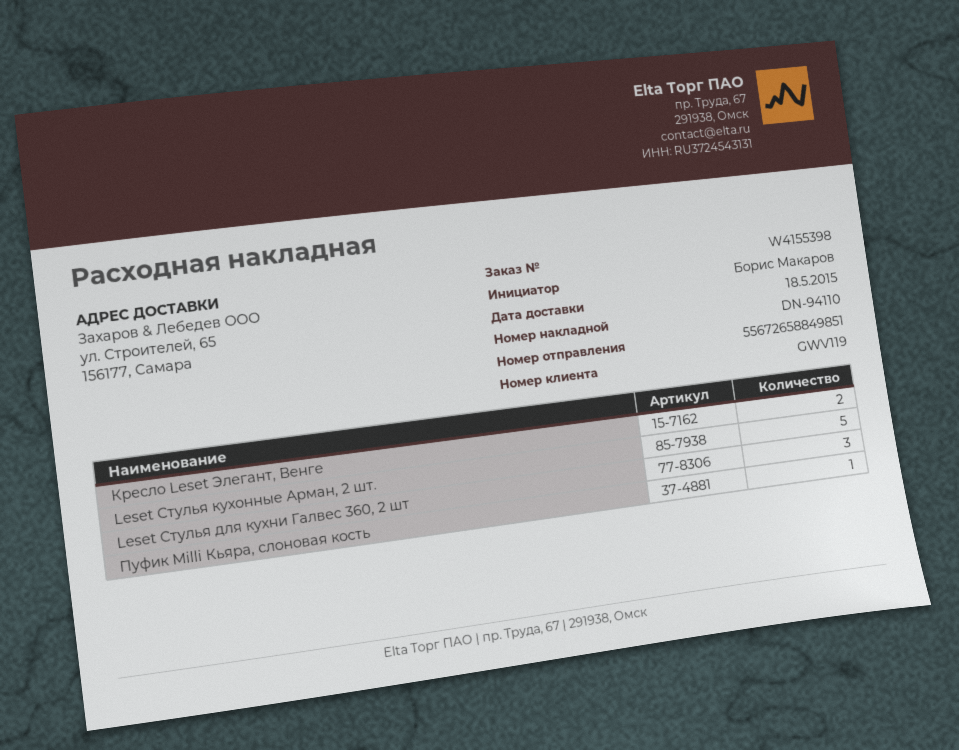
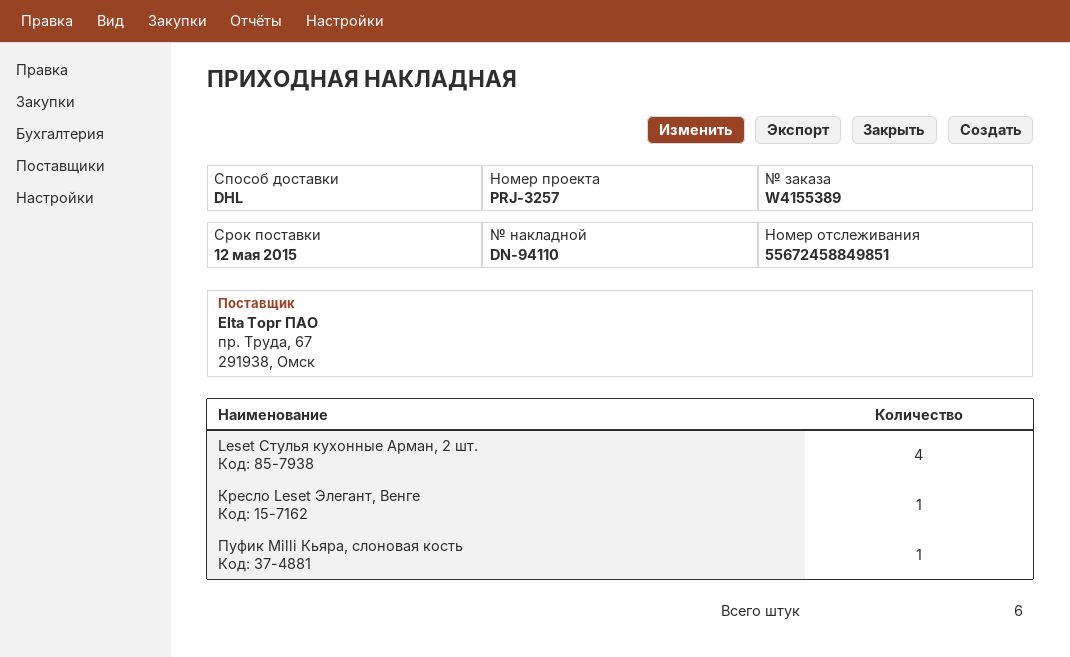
order number: W4155398 -> W4155389
delivery date: 2015-05-18 -> 2015-05-12
tracking number: 55672658849851 -> 55672458849851
Кресло Leset Элегант, Венге: 2 -> 1
Leset Стулья кухонные Арман, 2 шт.: 5 -> 4
Leset Стулья для кухни Галвес 360, 2 шт: 3 -> none

